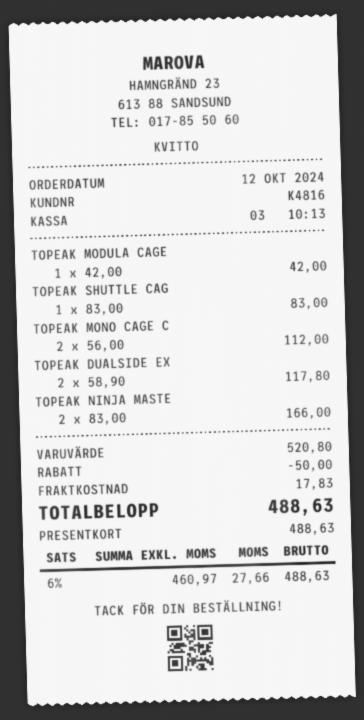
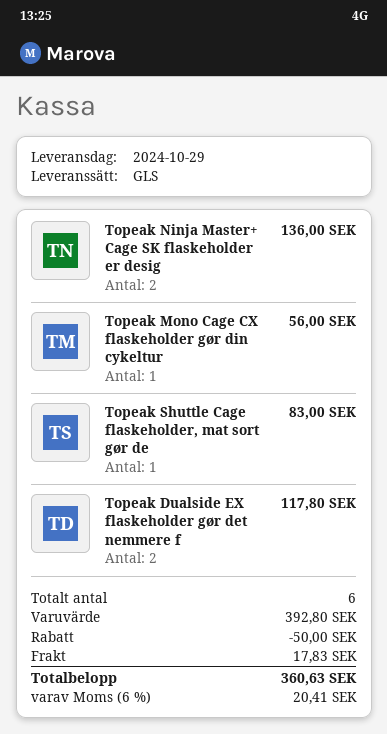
TOPEAK MODULA CAGE: 1 for 42.00 -> none
TOPEAK MONO CAGE C: 2 for 112.00 -> 1 for 56.00
TOPEAK NINJA MASTE: 2 for 166.00 -> 2 for 136.00
subtotal: 520.80 -> 392.80
tax: 6% = 27.66 -> 6% = 20.41
total: 488.63 -> 360.63

